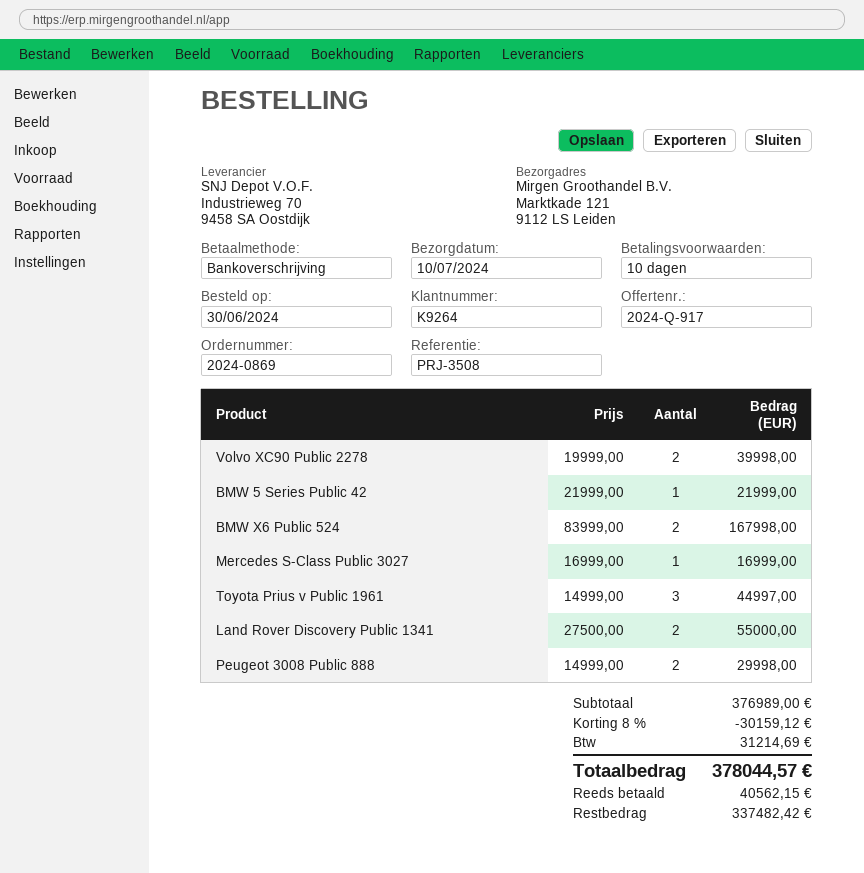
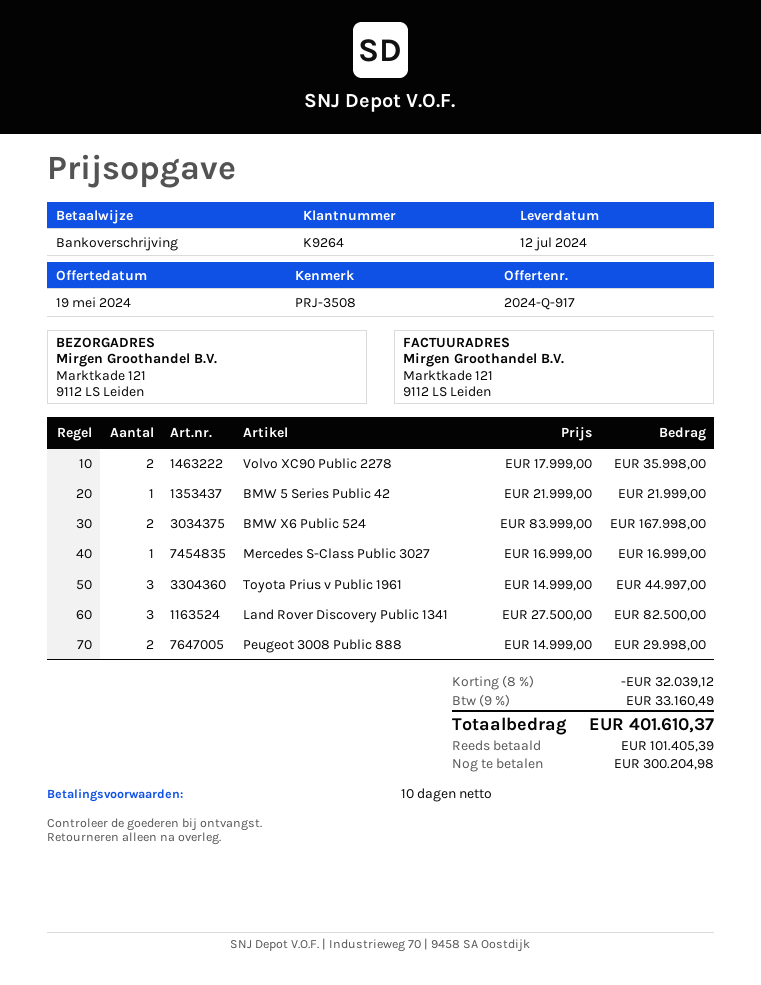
delivery date: 2024-07-10 -> 2024-07-12
Volvo XC90 Public 2278: 2 x 19999.00 = 39998.00 -> 2 x 17999.00 = 35998.00
Land Rover Discovery Public 1341: 2 x 27500.00 = 55000.00 -> 3 x 27500.00 = 82500.00
discount: 8% = 30159.12 -> 8% = 32039.12
tax: 31214.69 -> 33160.49
total: 378044.57 -> 401610.37
deposit: 40562.15 -> 101405.39
balance: 337482.42 -> 300204.98

